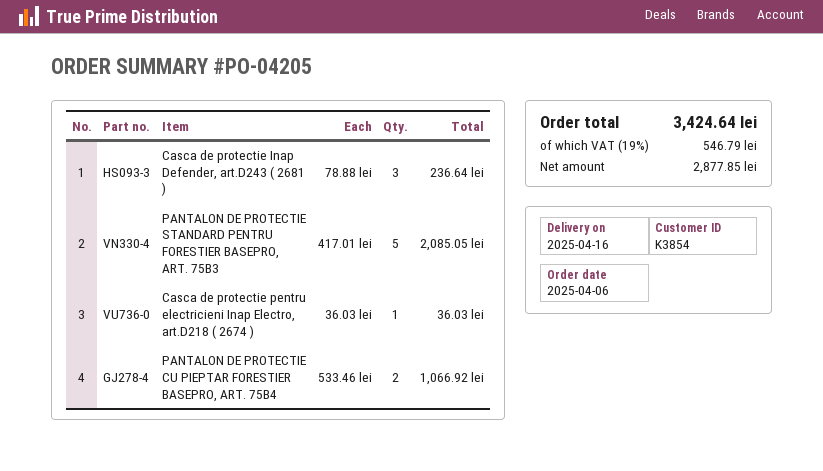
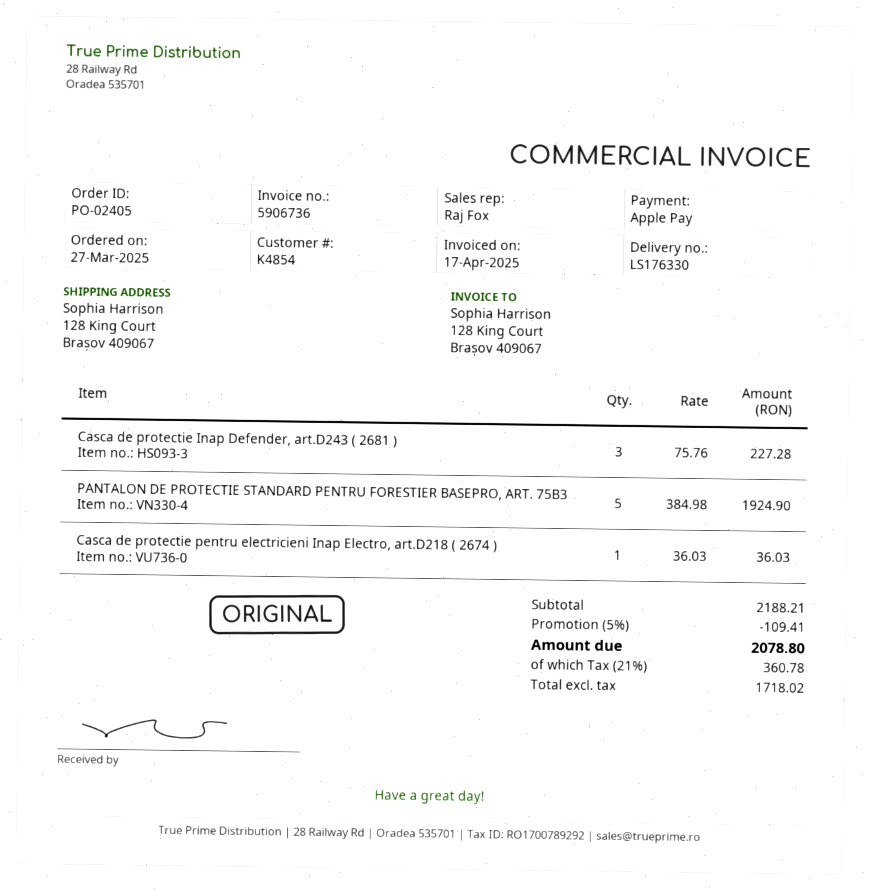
order number: PO-04205 -> PO-02405
order date: 2025-04-06 -> 2025-03-27
customer number: K3854 -> K4854
Casca de protectie Inap Defender, art.D243 ( 2681 ): 3 x 78.88 = 236.64 -> 3 x 75.76 = 227.28
PANTALON DE PROTECTIE STANDARD PENTRU FORESTIER BASEPRO, ART. 75B3: 5 x 417.01 = 2085.05 -> 5 x 384.98 = 1924.90
PANTALON DE PROTECTIE CU PIEPTAR FORESTIER BASEPRO, ART. 75B4: 2 x 533.46 = 1066.92 -> none
discount: none -> 5% = 109.41
net: 2877.85 -> 1718.02
tax: 19% = 546.79 -> 21% = 360.78
total: 3424.64 -> 2078.80

